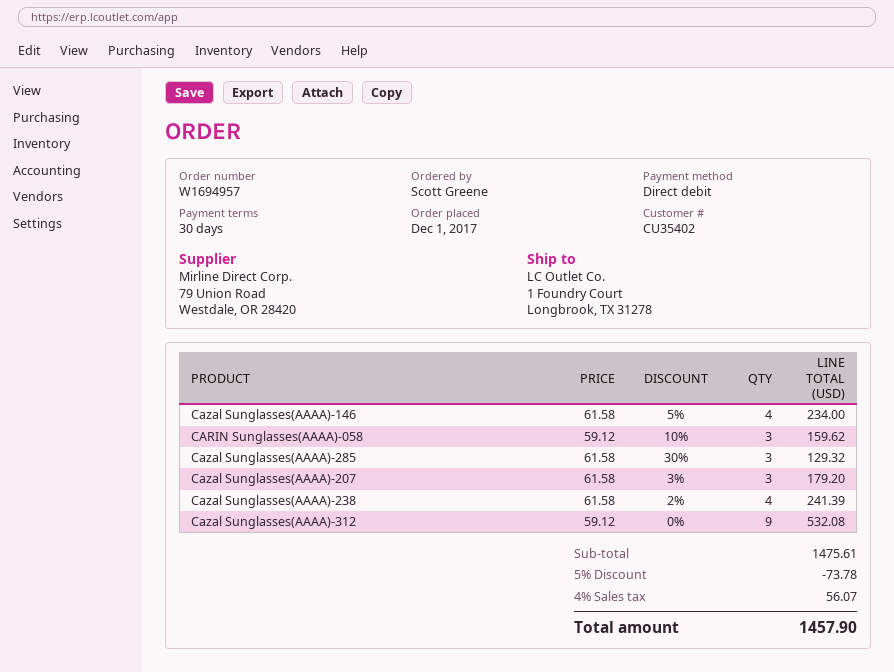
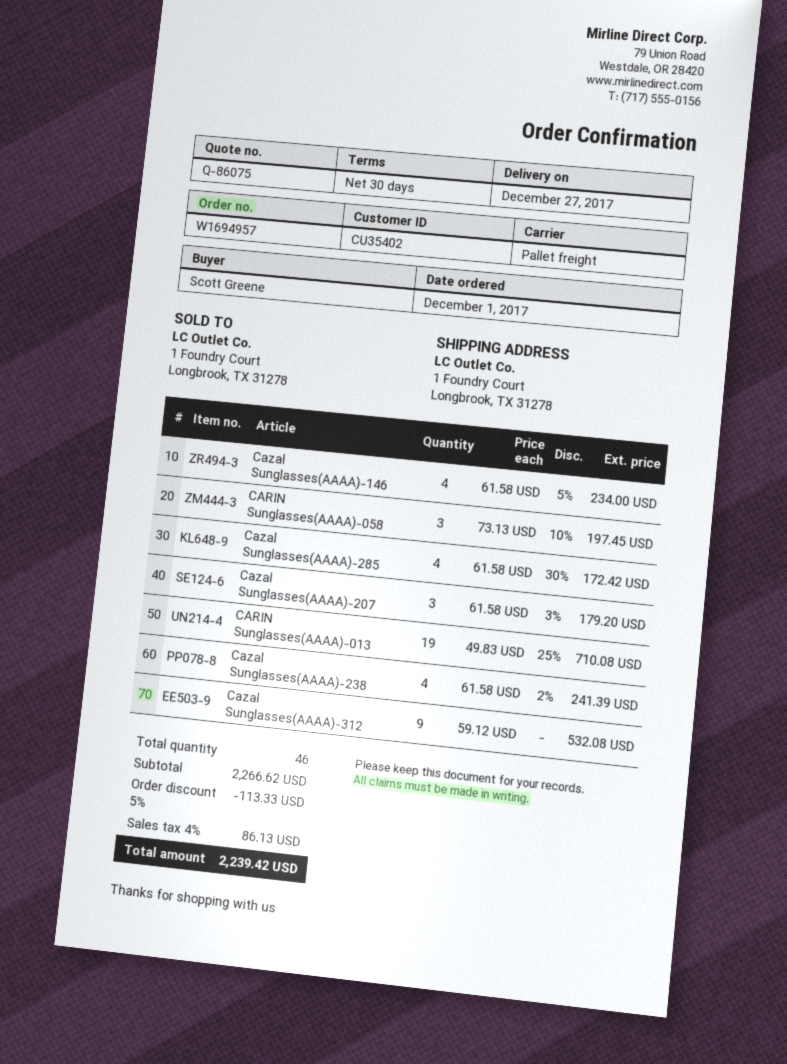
CARIN Sunglasses(AAAA)-058: 3 x 59.12 - 10% = 159.62 -> 3 x 73.13 - 10% = 197.45
Cazal Sunglasses(AAAA)-285: 3 x 61.58 - 30% = 129.32 -> 4 x 61.58 - 30% = 172.42
CARIN Sunglasses(AAAA)-013: none -> 19 x 49.83 - 25% = 710.08
subtotal: 1475.61 -> 2266.62
discount: 5% = 73.78 -> 5% = 113.33
tax: 4% = 56.07 -> 4% = 86.13
total: 1457.90 -> 2239.42

